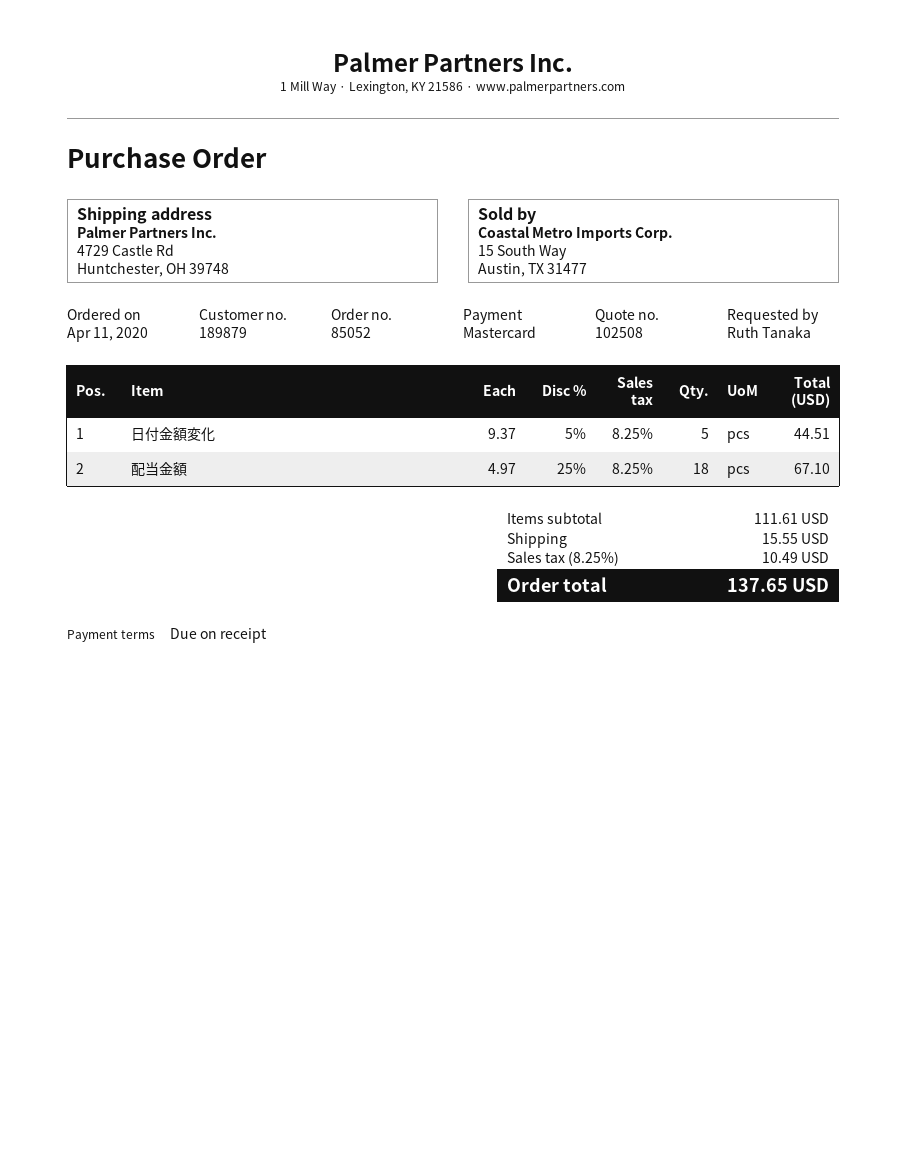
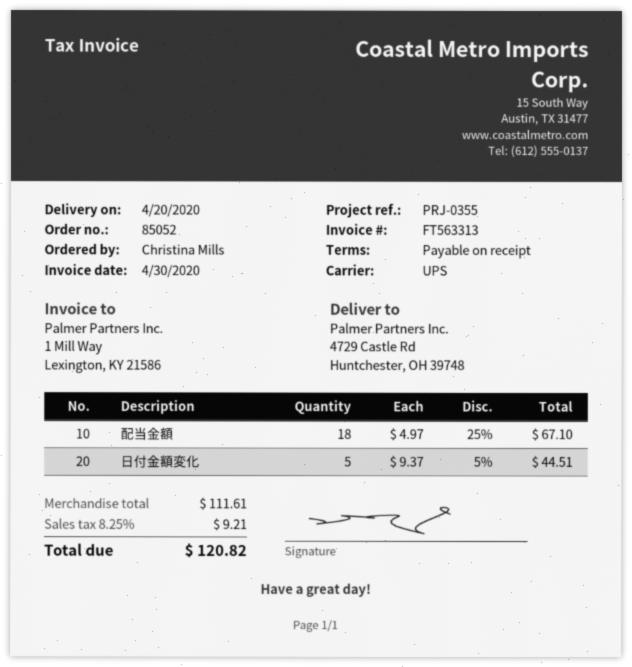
ordered by: Ruth Tanaka -> Christina Mills
shipping: 15.55 -> none
tax: 8.25% = 10.49 -> 8.25% = 9.21
total: 137.65 -> 120.82

